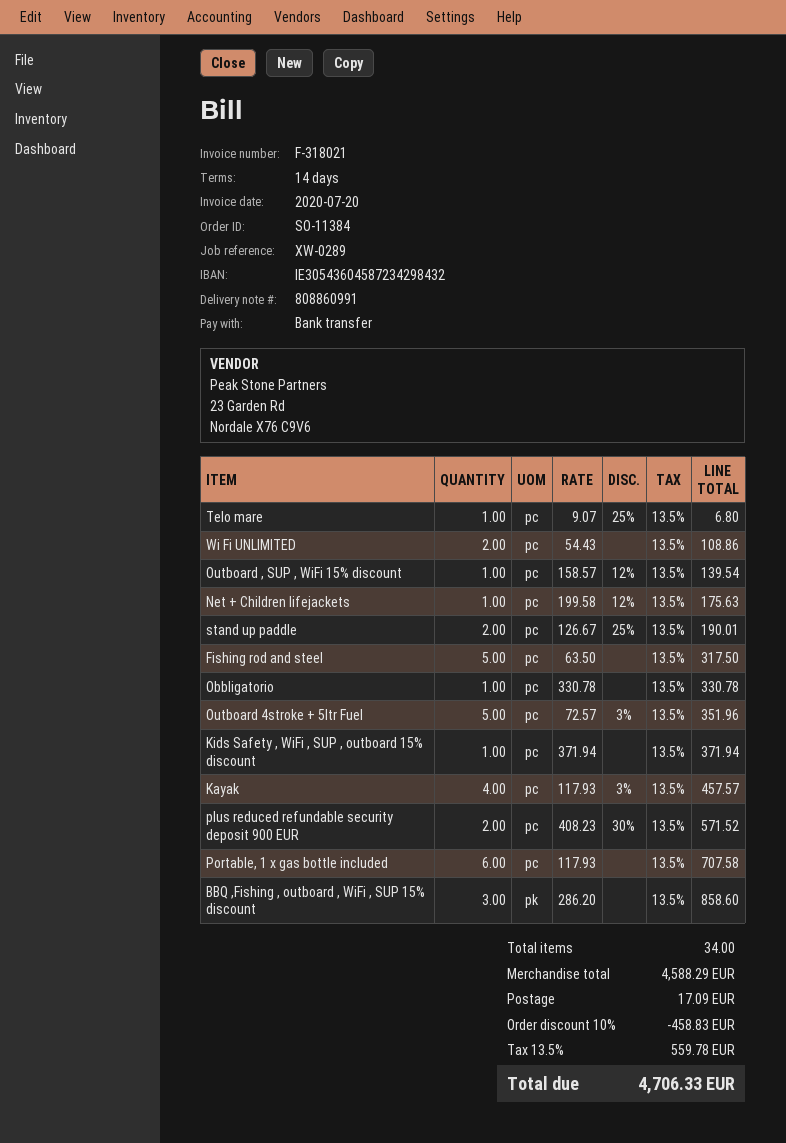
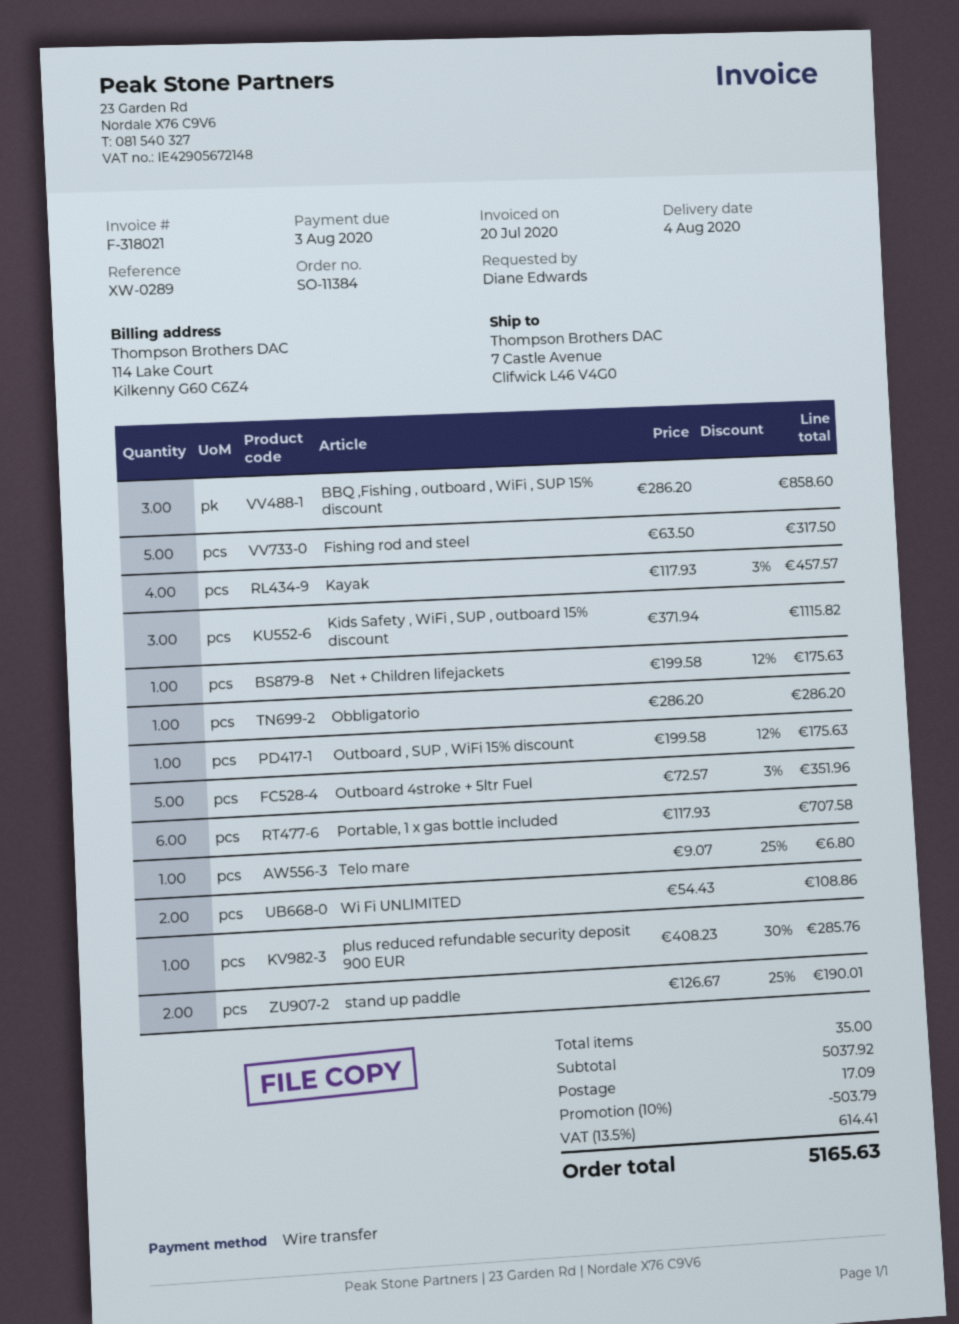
Outboard , SUP , WiFi 15% discount: 1 x 158.57 - 12% = 139.54 -> 1 x 199.58 - 12% = 175.63
Obbligatorio: 1 x 330.78 = 330.78 -> 1 x 286.20 = 286.20
Kids Safety , WiFi , SUP , outboard 15% discount: 1 x 371.94 = 371.94 -> 3 x 371.94 = 1115.82
plus reduced refundable security deposit 900 EUR: 2 x 408.23 - 30% = 571.52 -> 1 x 408.23 - 30% = 285.76
total quantity: 34 -> 35
subtotal: 4588.29 -> 5037.92
discount: 10% = 458.83 -> 10% = 503.79
tax: 13.5% = 559.78 -> 13.5% = 614.41
total: 4706.33 -> 5165.63

